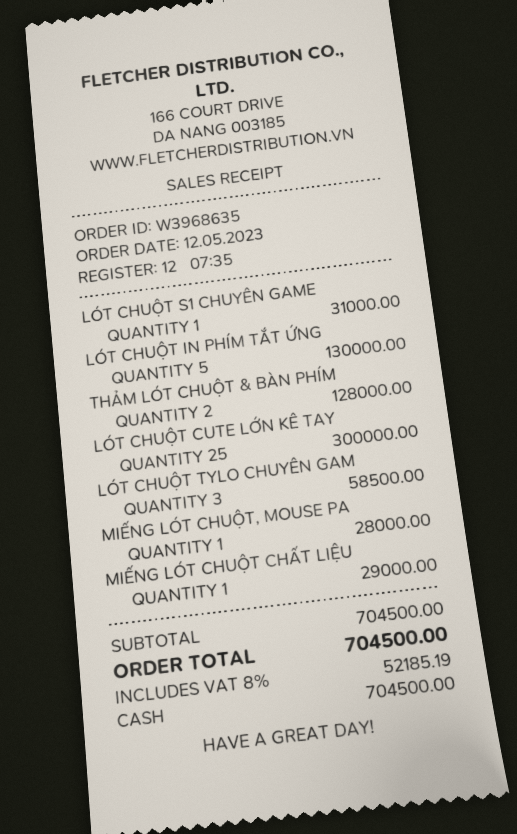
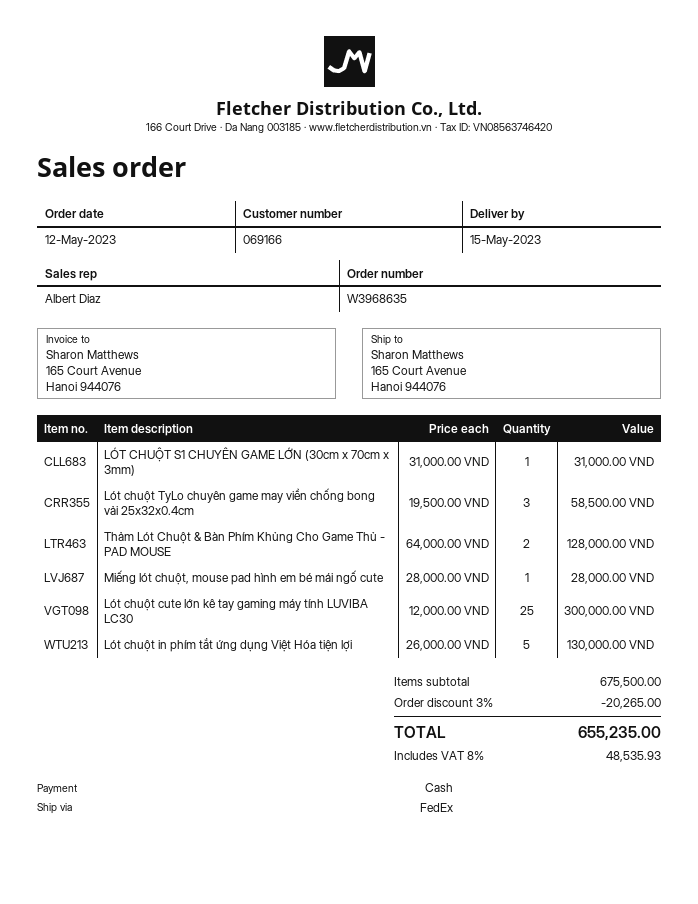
MIẾNG LÓT CHUỘT CHẤT LIỆU: 1 for 29000.00 -> none
subtotal: 704500.00 -> 675500.00
discount: none -> 3% = 20265.00
tax: 8% = 52185.19 -> 8% = 48535.93
total: 704500.00 -> 655235.00

